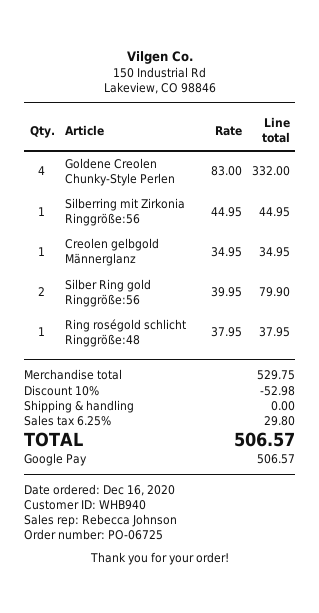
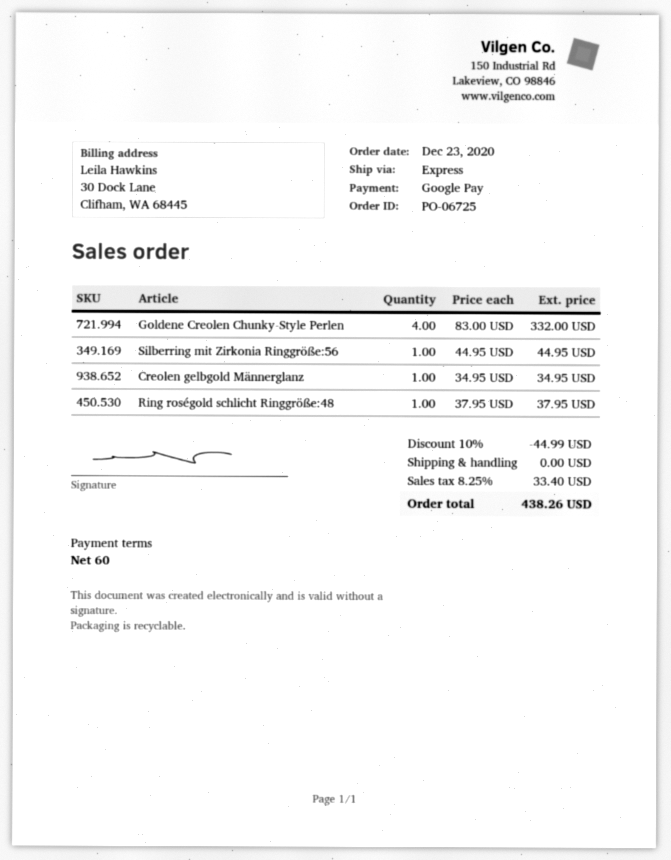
order date: 2020-12-16 -> 2020-12-23
Silber Ring gold Ringgröße:56: 2 x 39.95 = 79.90 -> none
discount: 10% = 52.98 -> 10% = 44.99
tax: 6.25% = 29.80 -> 8.25% = 33.40
total: 506.57 -> 438.26

